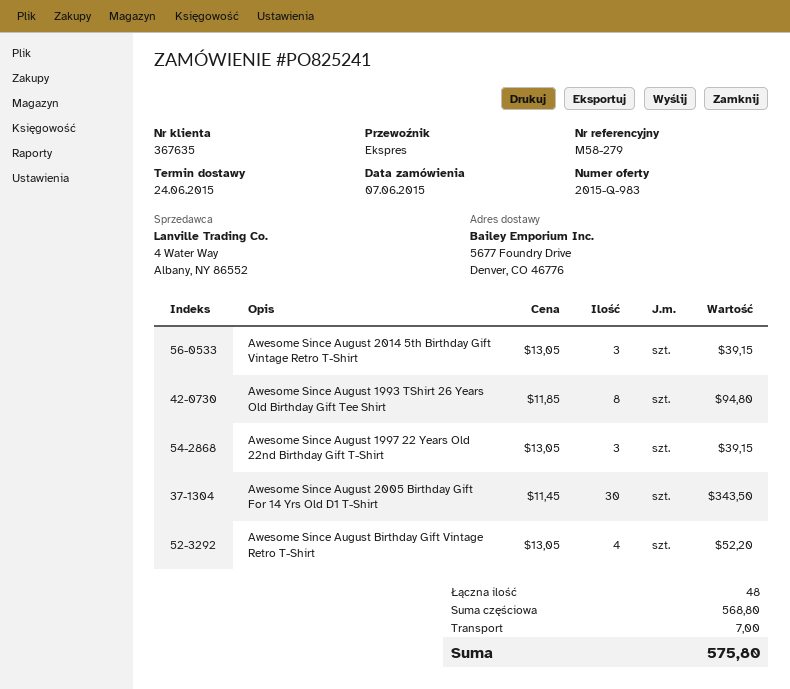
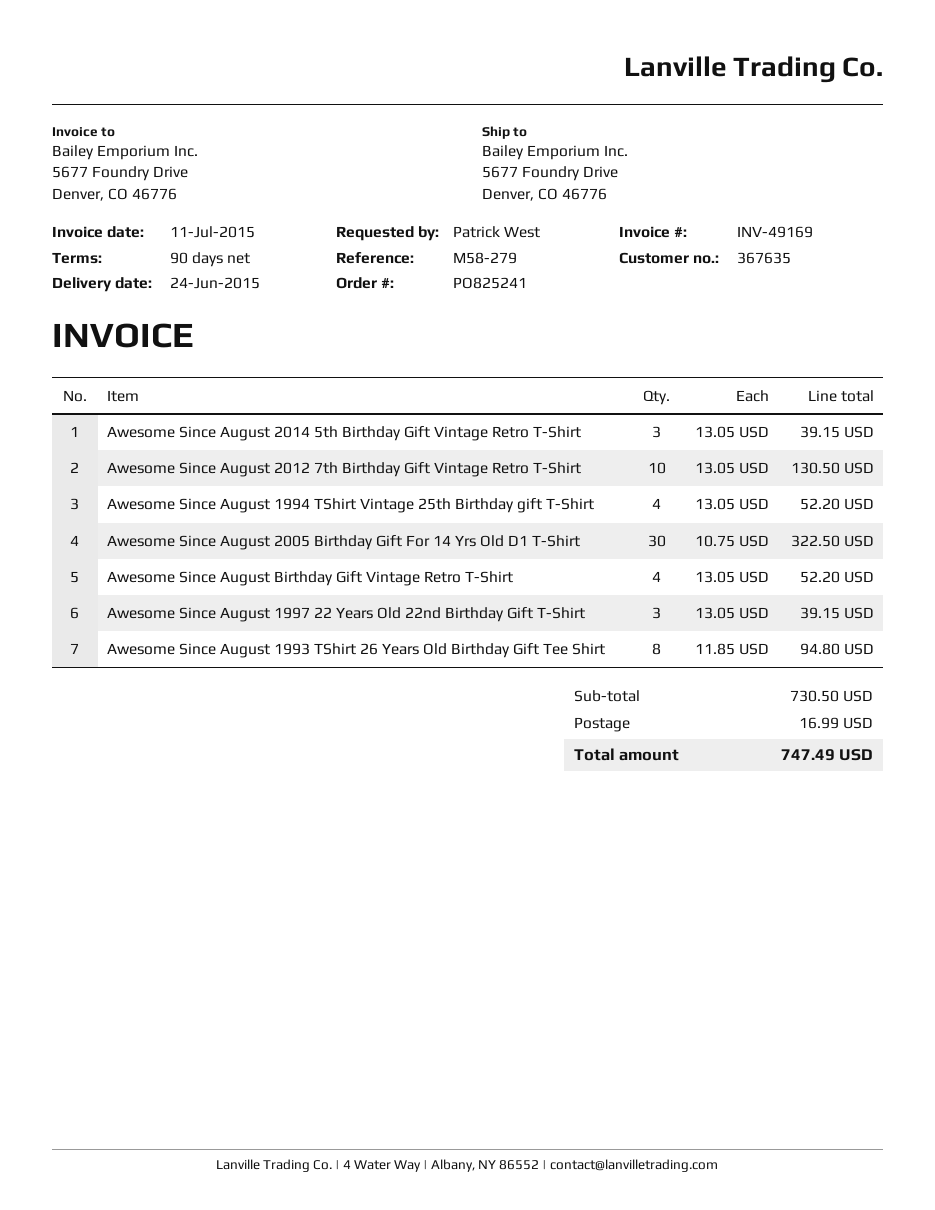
Awesome Since August 2005 Birthday Gift For 14 Yrs Old D1 T-Shirt: 30 x 11.45 = 343.50 -> 30 x 10.75 = 322.50
Awesome Since August 2012 7th Birthday Gift Vintage Retro T-Shirt: none -> 10 x 13.05 = 130.50
Awesome Since August 1994 TShirt Vintage 25th Birthday gift T-Shirt: none -> 4 x 13.05 = 52.20
subtotal: 568.80 -> 730.50
shipping: 7.00 -> 16.99
total: 575.80 -> 747.49

